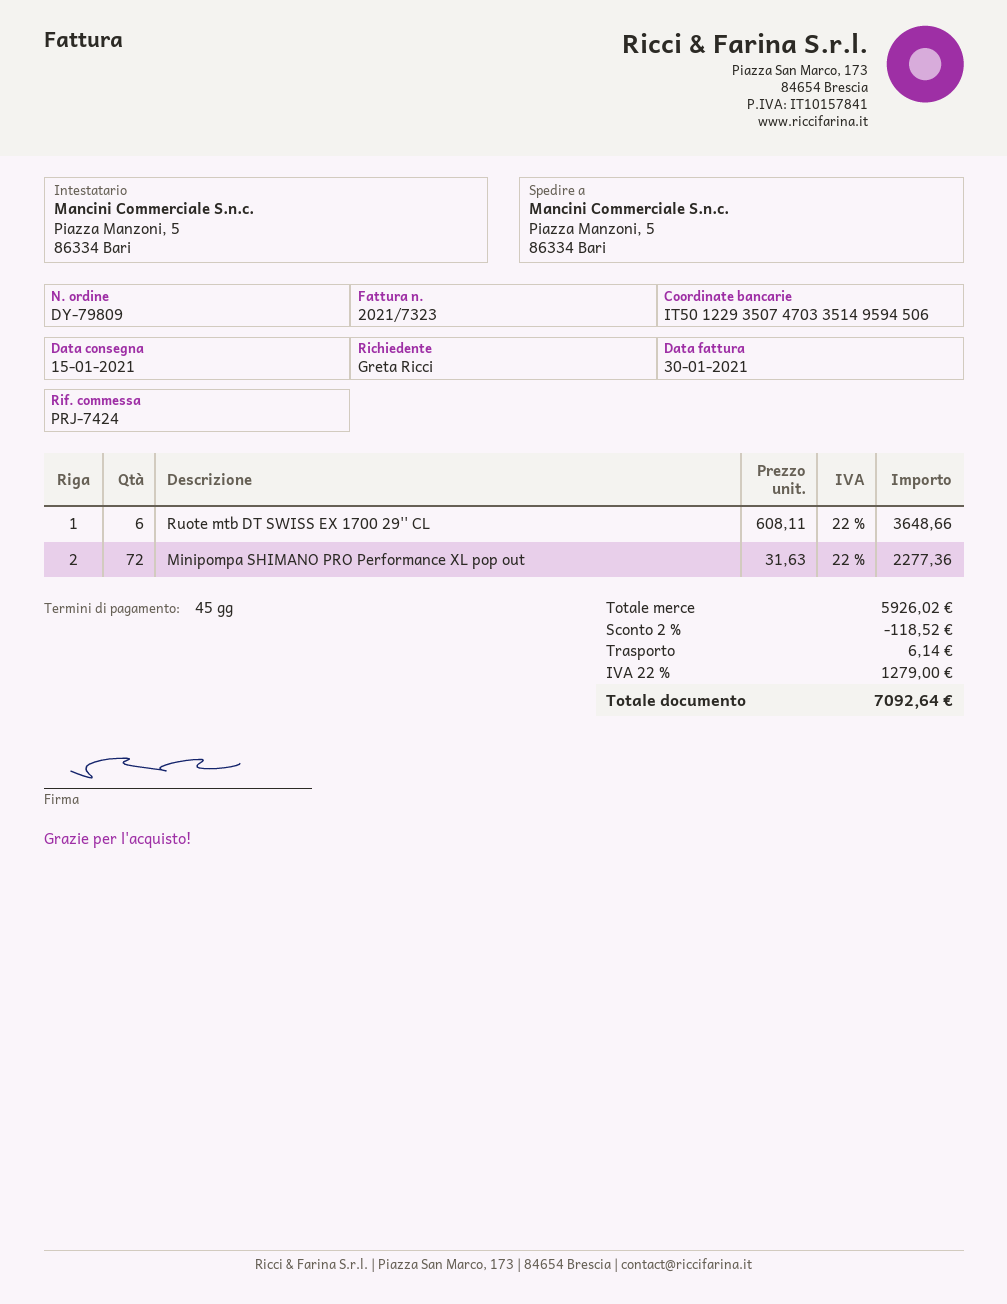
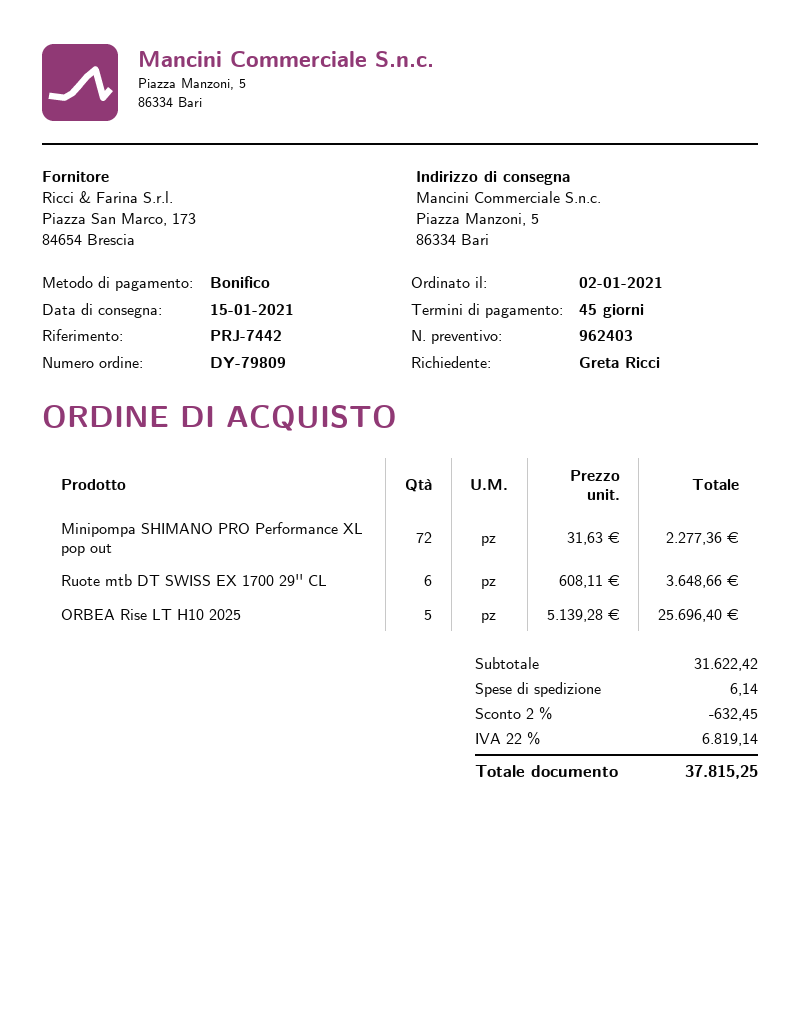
reference: PRJ-7424 -> PRJ-7442
ORBEA Rise LT H10 2025: none -> 5 x 5139.28 = 25696.40
subtotal: 5926.02 -> 31622.42
discount: 2% = 118.52 -> 2% = 632.45
tax: 22% = 1279.00 -> 22% = 6819.14
total: 7092.64 -> 37815.25

